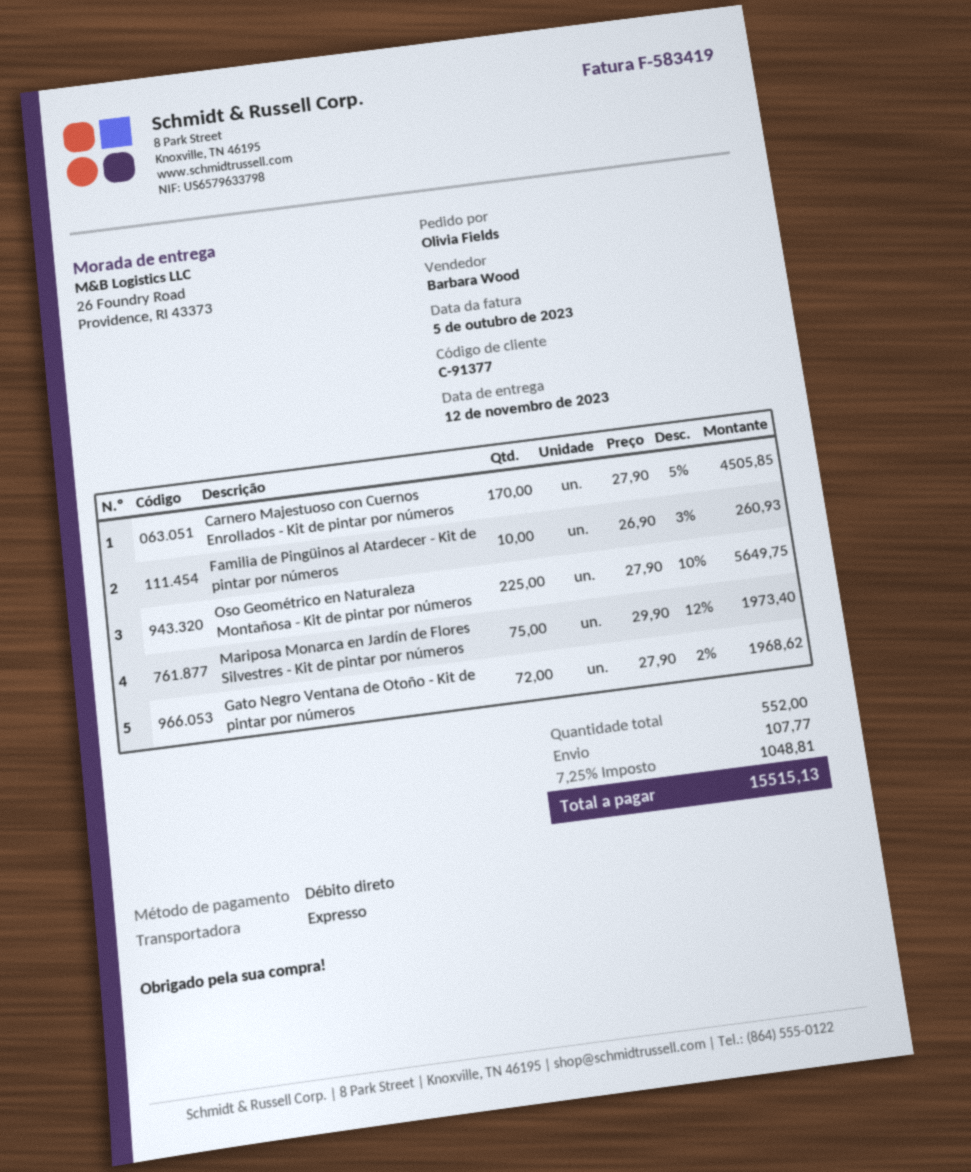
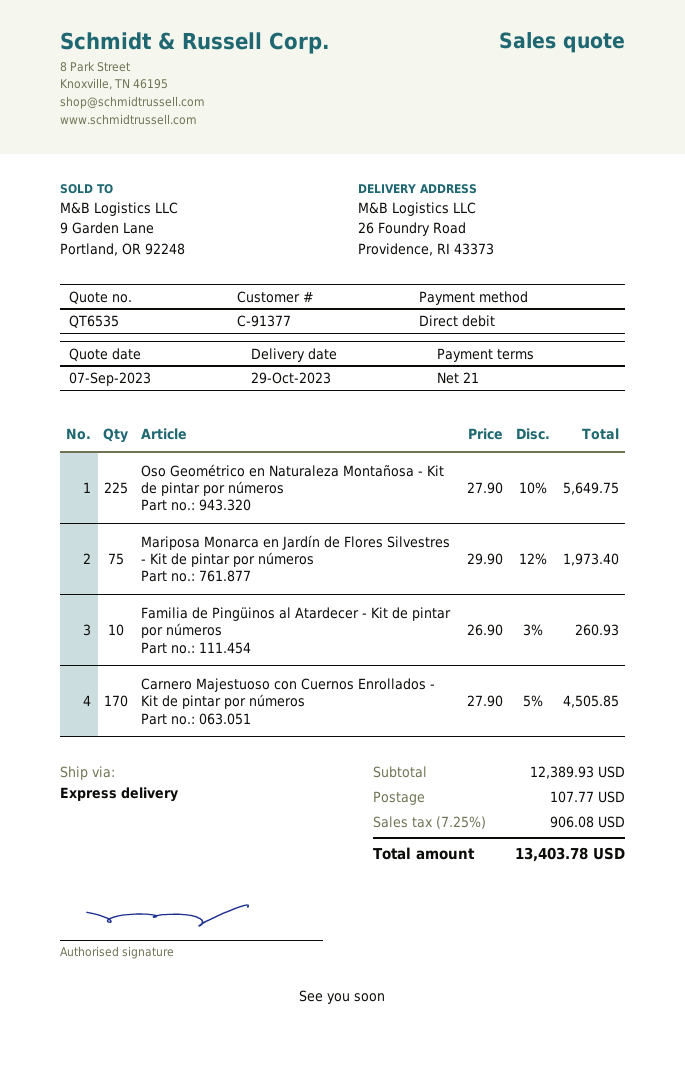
delivery date: 2023-11-12 -> 2023-10-29
Gato Negro Ventana de Otoño - Kit de pintar por números: 72 x 27.90 - 2% = 1968.62 -> none
tax: 7.25% = 1048.81 -> 7.25% = 906.08
total: 15515.13 -> 13403.78

